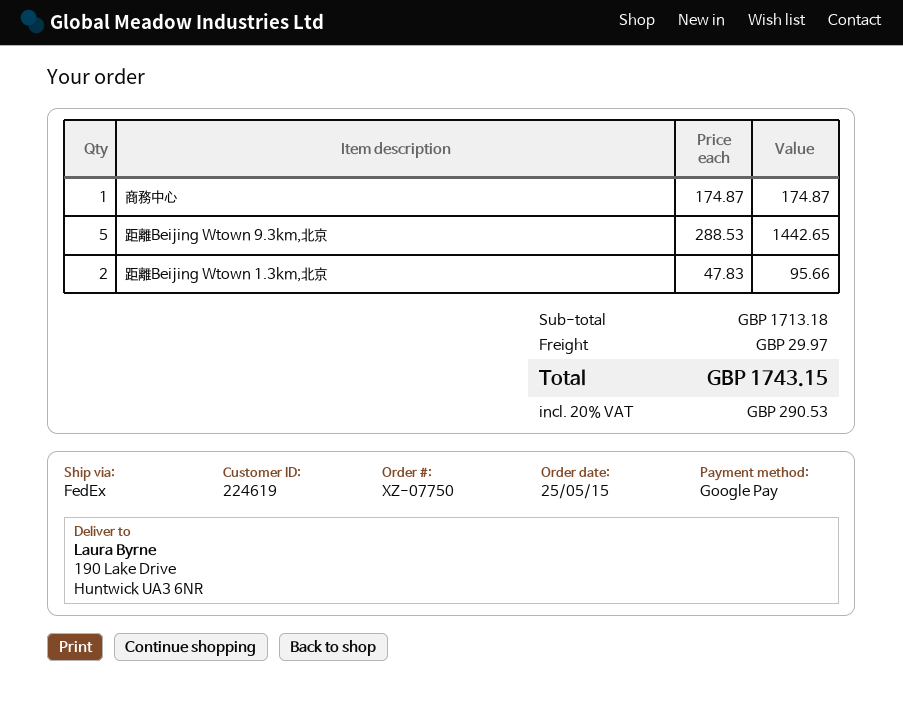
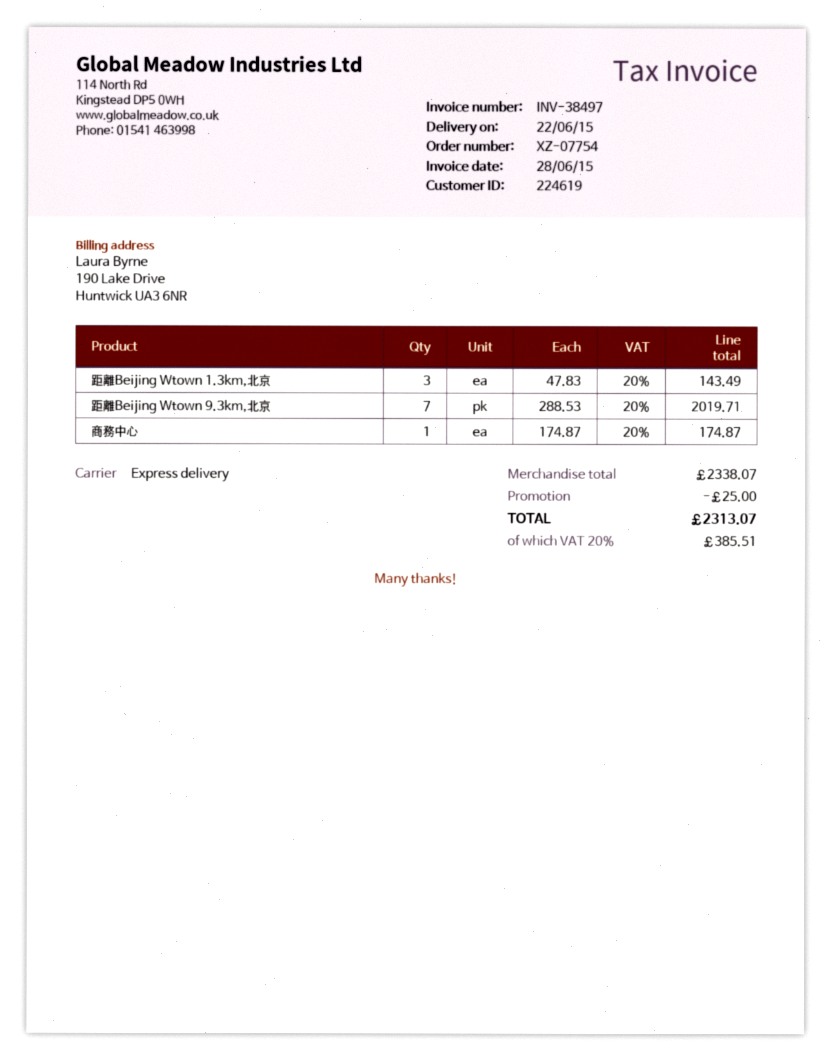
order number: XZ-07750 -> XZ-07754
shipping method: FedEx -> express
距離Beijing Wtown 9.3km,北京: 5 x 288.53 = 1442.65 -> 7 x 288.53 = 2019.71
距離Beijing Wtown 1.3km,北京: 2 x 47.83 = 95.66 -> 3 x 47.83 = 143.49
subtotal: 1713.18 -> 2338.07
discount: none -> 25.00
shipping: 29.97 -> none
tax: 20% = 290.53 -> 20% = 385.51
total: 1743.15 -> 2313.07

